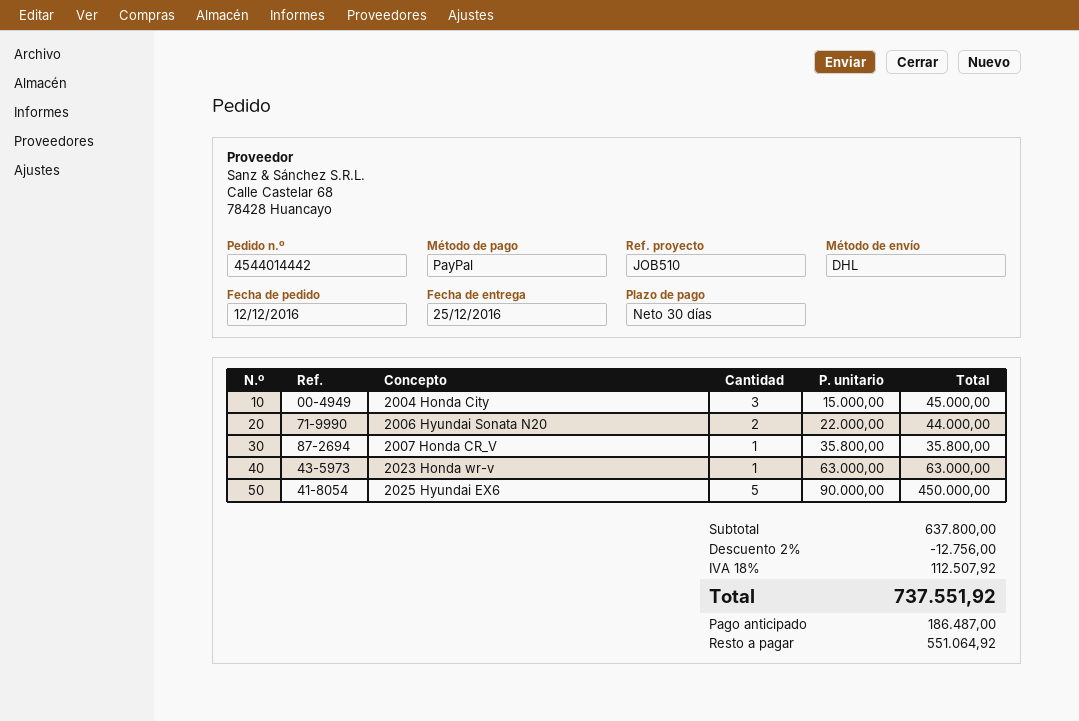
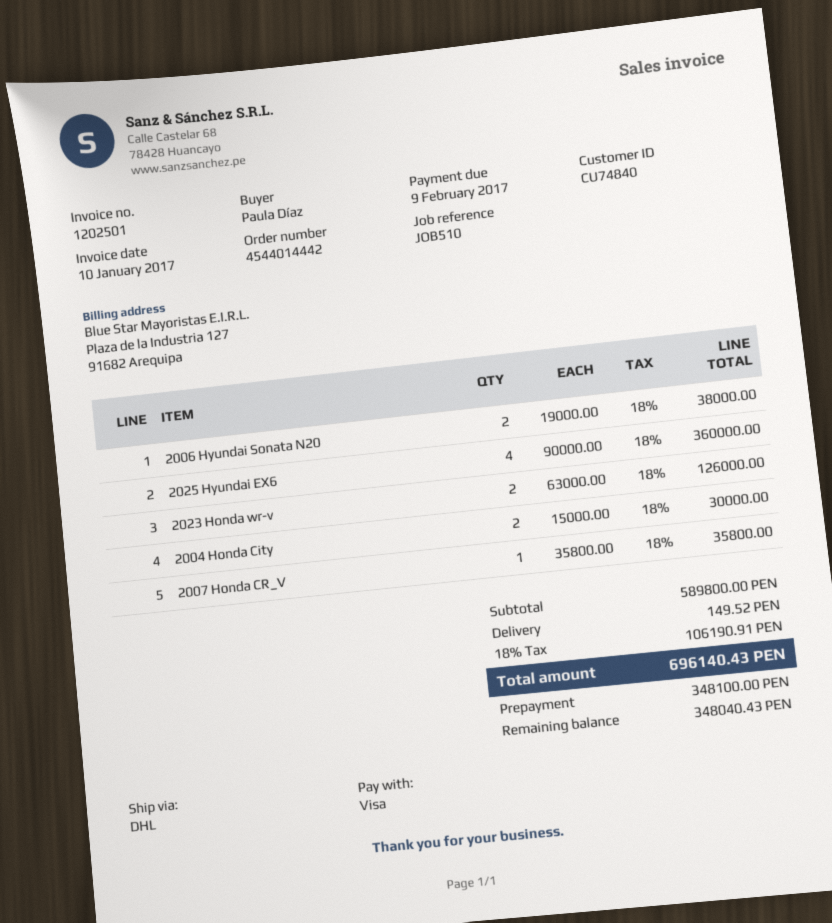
payment method: PayPal -> Visa
2004 Honda City: 3 x 15000.00 = 45000.00 -> 2 x 15000.00 = 30000.00
2006 Hyundai Sonata N20: 2 x 22000.00 = 44000.00 -> 2 x 19000.00 = 38000.00
2023 Honda wr-v: 1 x 63000.00 = 63000.00 -> 2 x 63000.00 = 126000.00
2025 Hyundai EX6: 5 x 90000.00 = 450000.00 -> 4 x 90000.00 = 360000.00
subtotal: 637800.00 -> 589800.00
discount: 2% = 12756.00 -> none
shipping: none -> 149.52
tax: 18% = 112507.92 -> 18% = 106190.91
total: 737551.92 -> 696140.43
deposit: 186487.00 -> 348100.00
balance: 551064.92 -> 348040.43

